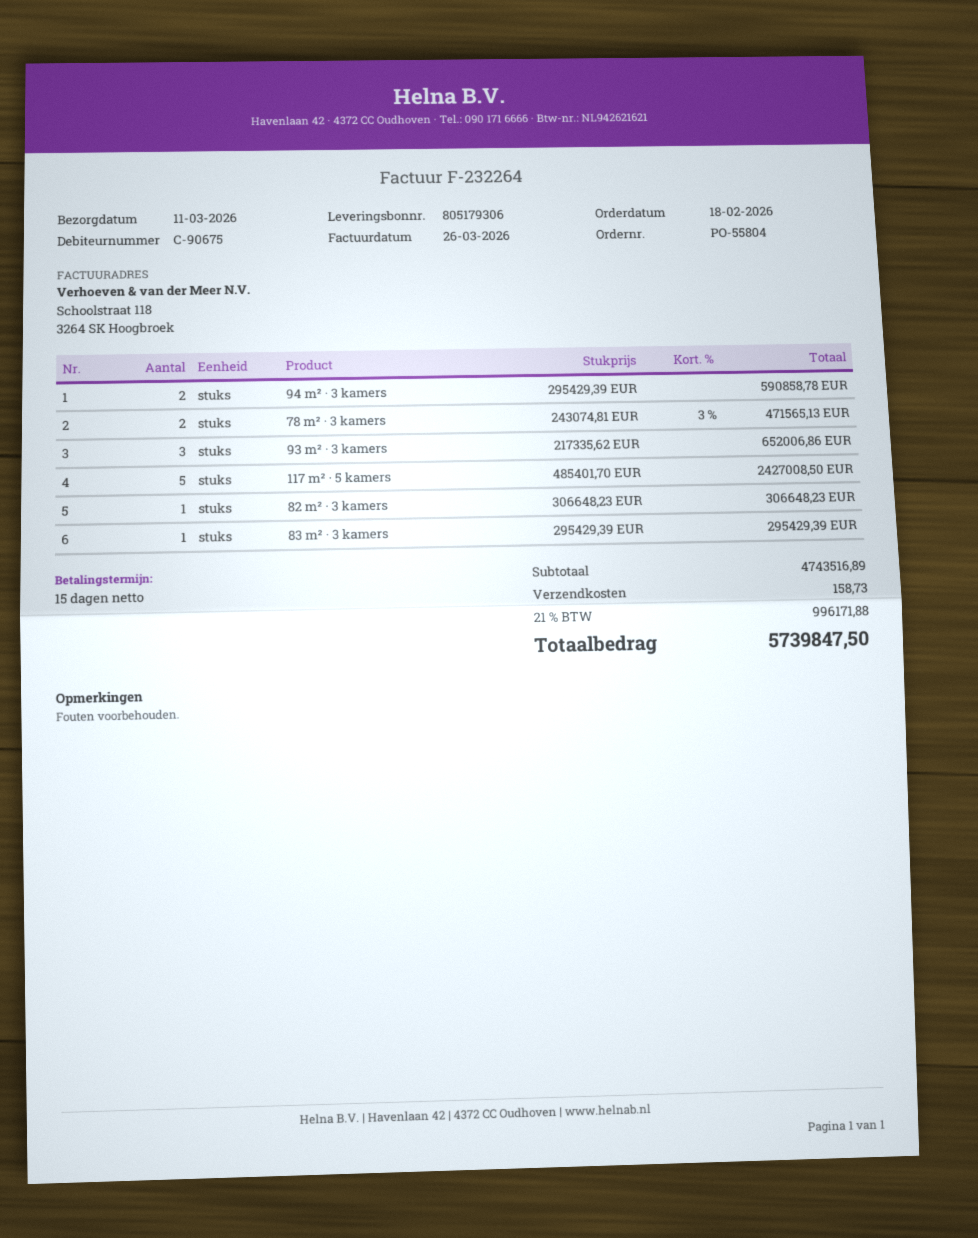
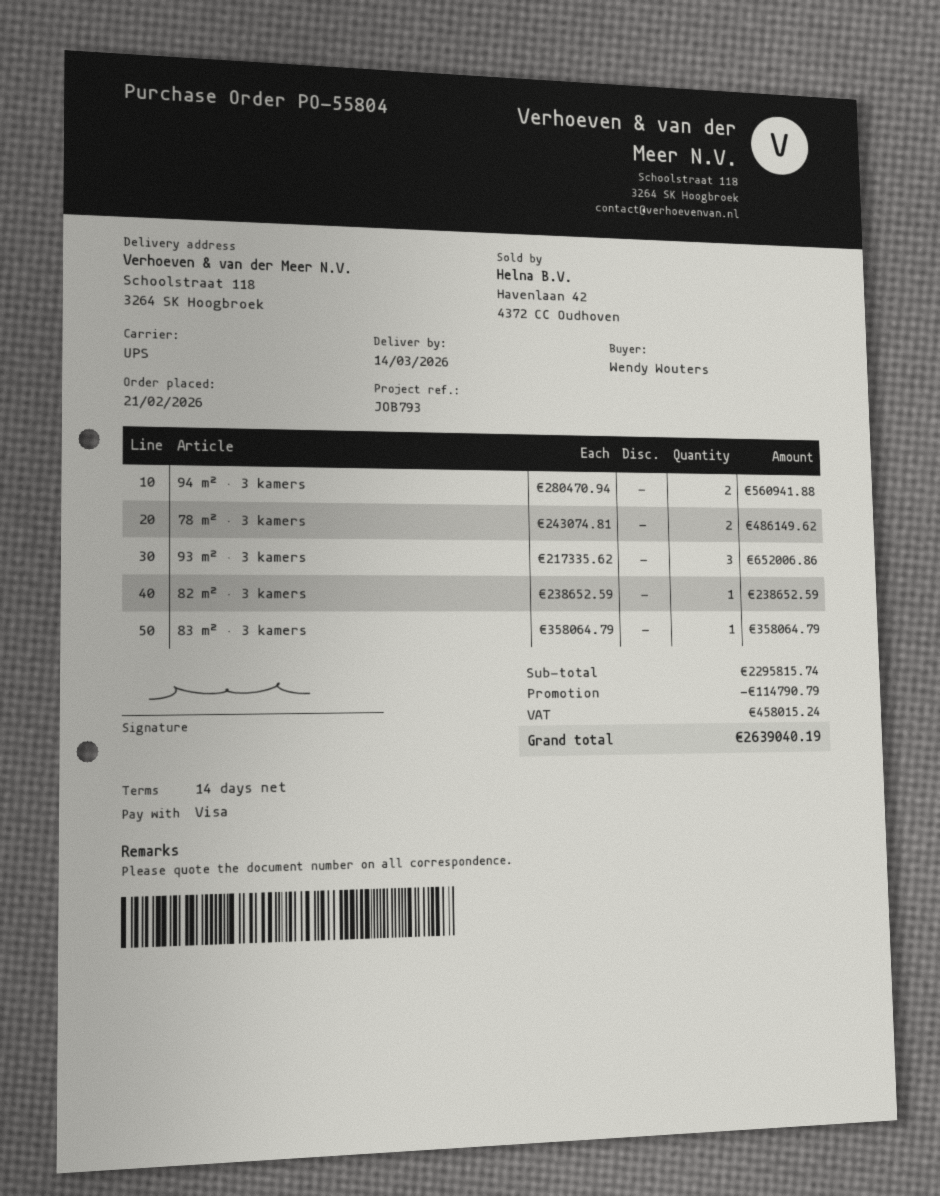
order date: 2026-02-18 -> 2026-02-21
delivery date: 2026-03-11 -> 2026-03-14
payment terms: 15 days -> 14 days
94 m² · 3 kamers: 2 x 295429.39 = 590858.78 -> 2 x 280470.94 = 560941.88
78 m² · 3 kamers: 2 x 243074.81 - 3% = 471565.13 -> 2 x 243074.81 = 486149.62
117 m² · 5 kamers: 5 x 485401.70 = 2427008.50 -> none
82 m² · 3 kamers: 1 x 306648.23 = 306648.23 -> 1 x 238652.59 = 238652.59
83 m² · 3 kamers: 1 x 295429.39 = 295429.39 -> 1 x 358064.79 = 358064.79
subtotal: 4743516.89 -> 2295815.74
discount: none -> 114790.79
shipping: 158.73 -> none
tax: 996171.88 -> 458015.24
total: 5739847.50 -> 2639040.19

